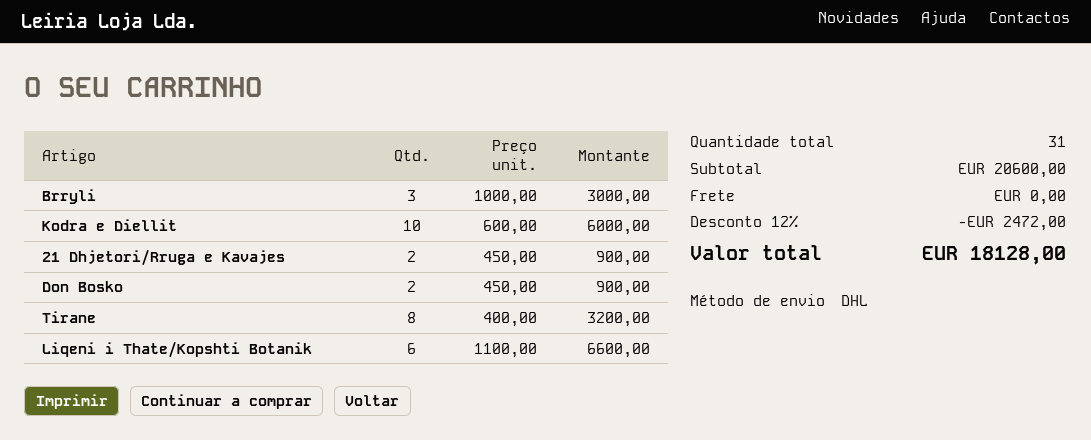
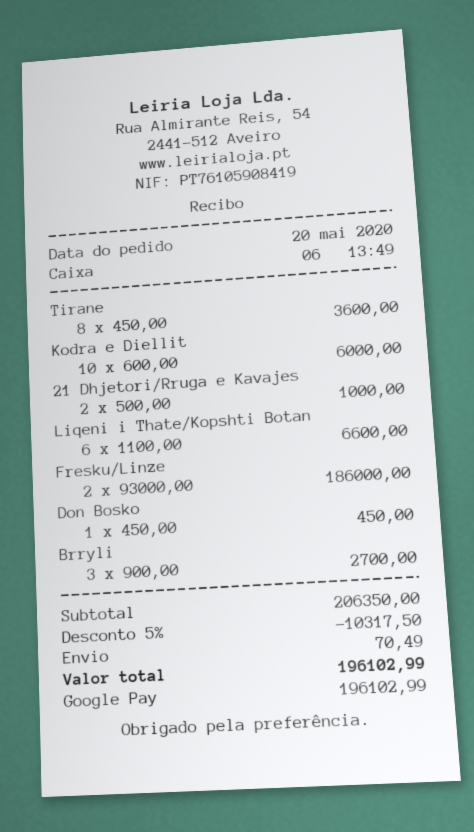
Brryli: 3 x 1000.00 = 3000.00 -> 3 x 900.00 = 2700.00
21 Dhjetori/Rruga e Kavajes: 2 x 450.00 = 900.00 -> 2 x 500.00 = 1000.00
Don Bosko: 2 x 450.00 = 900.00 -> 1 x 450.00 = 450.00
Tirane: 8 x 400.00 = 3200.00 -> 8 x 450.00 = 3600.00
Fresku/Linze: none -> 2 x 93000.00 = 186000.00
subtotal: 20600.00 -> 206350.00
discount: 12% = 2472.00 -> 5% = 10317.50
shipping: 0.00 -> 70.49
total: 18128.00 -> 196102.99

